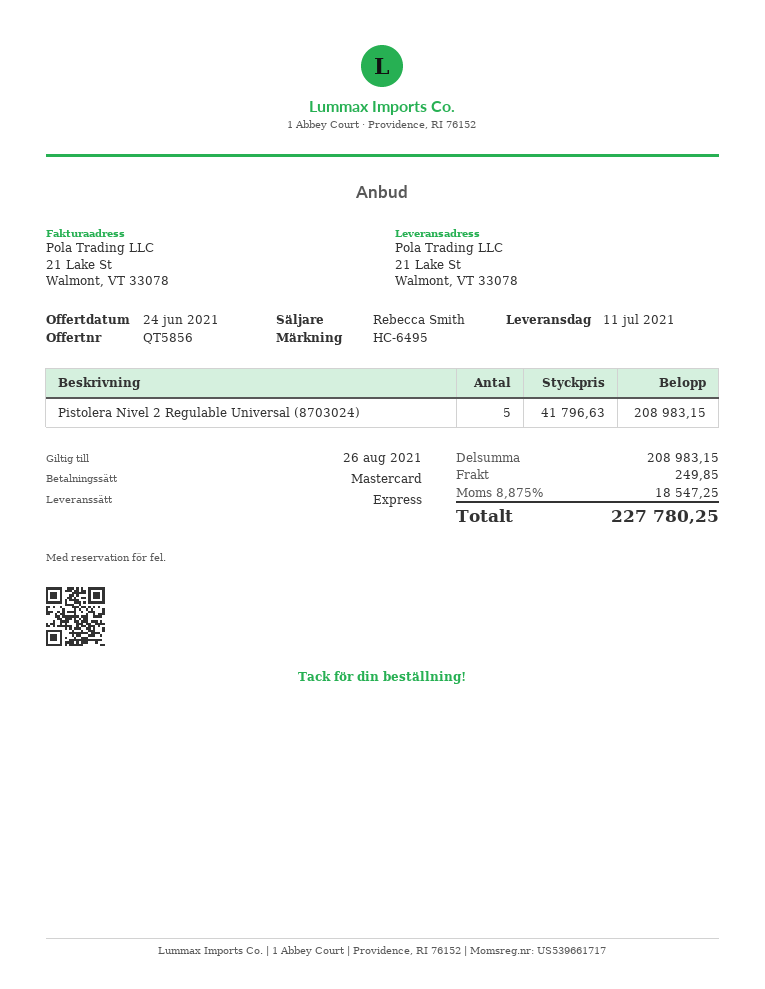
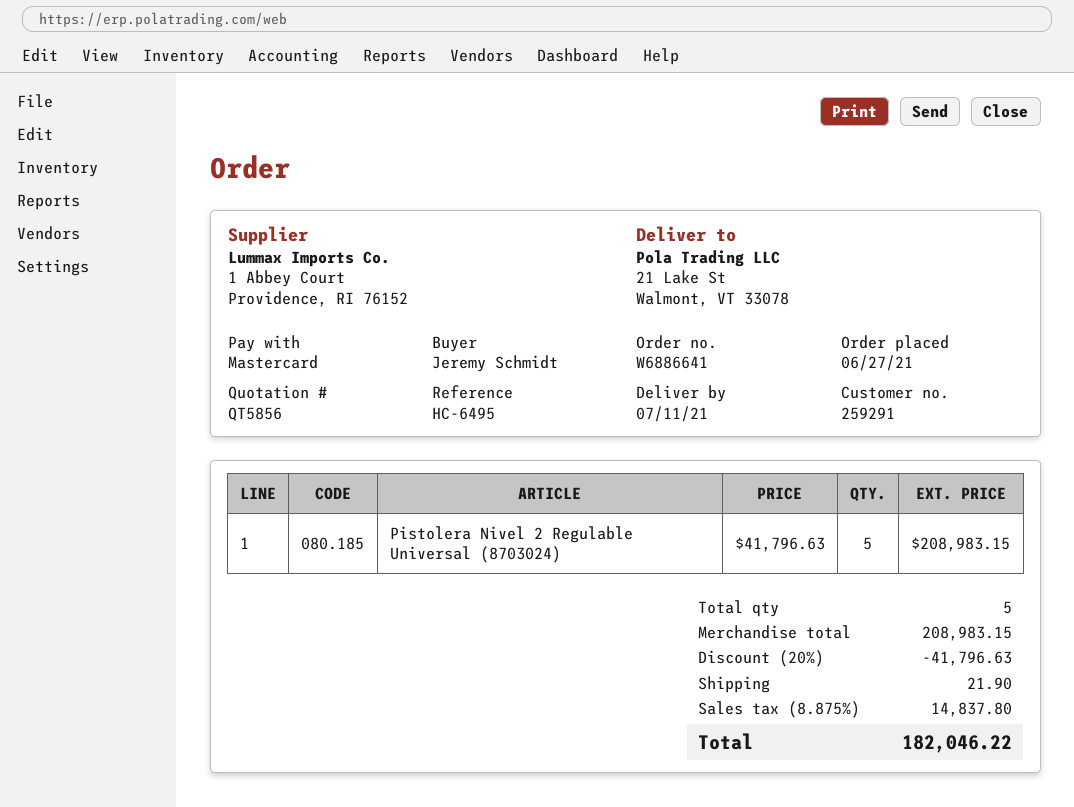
discount: none -> 20% = 41796.63
shipping: 249.85 -> 21.90
tax: 8.875% = 18547.25 -> 8.875% = 14837.80
total: 227780.25 -> 182046.22

